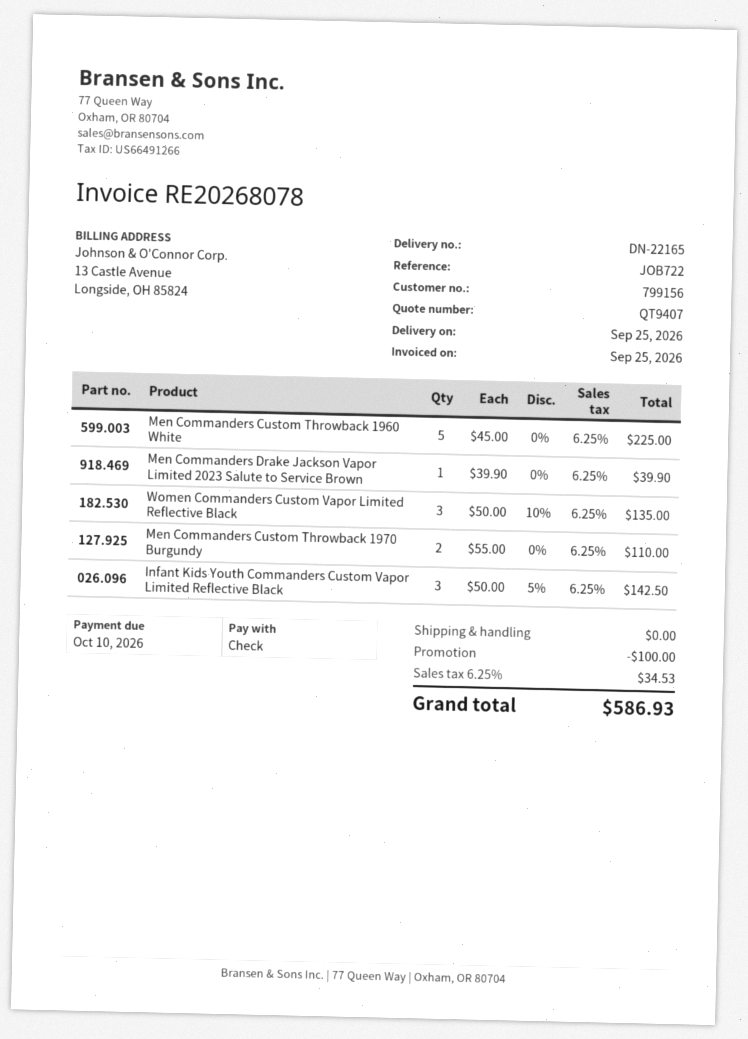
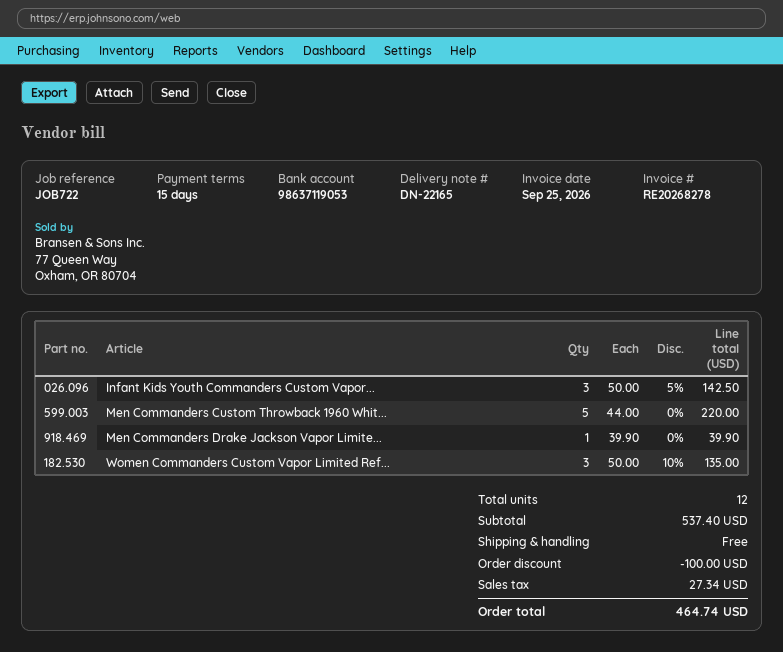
invoice number: RE20268078 -> RE20268278
Men Commanders Custom Throwback 1960 White: 5 x 45.00 = 225.00 -> 5 x 44.00 = 220.00
Men Commanders Custom Throwback 1970 Burgundy: 2 x 55.00 = 110.00 -> none
tax: 34.53 -> 27.34
total: 586.93 -> 464.74

